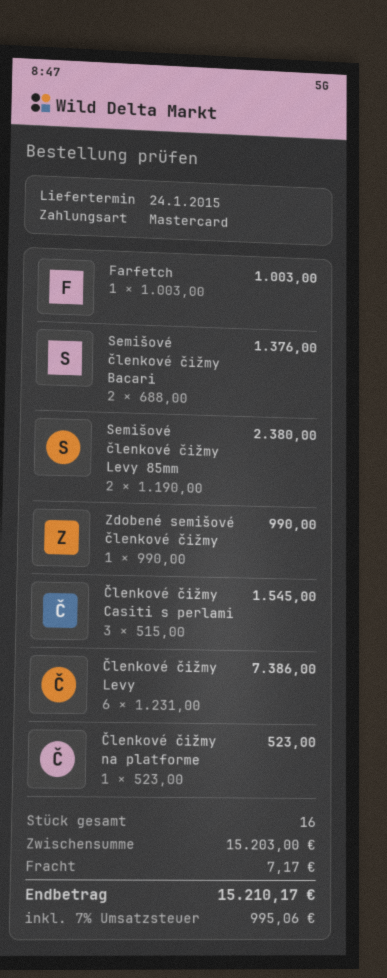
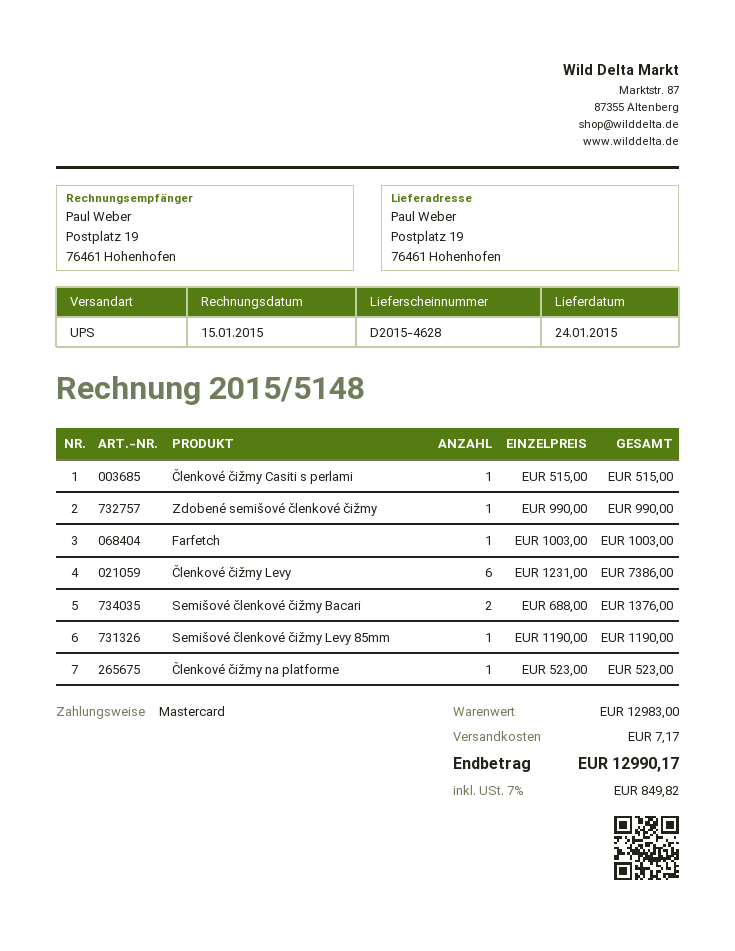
Semišové členkové čižmy Levy 85mm: 2 x 1190.00 = 2380.00 -> 1 x 1190.00 = 1190.00
Členkové čižmy Casiti s perlami: 3 x 515.00 = 1545.00 -> 1 x 515.00 = 515.00
subtotal: 15203.00 -> 12983.00
tax: 7% = 995.06 -> 7% = 849.82
total: 15210.17 -> 12990.17

